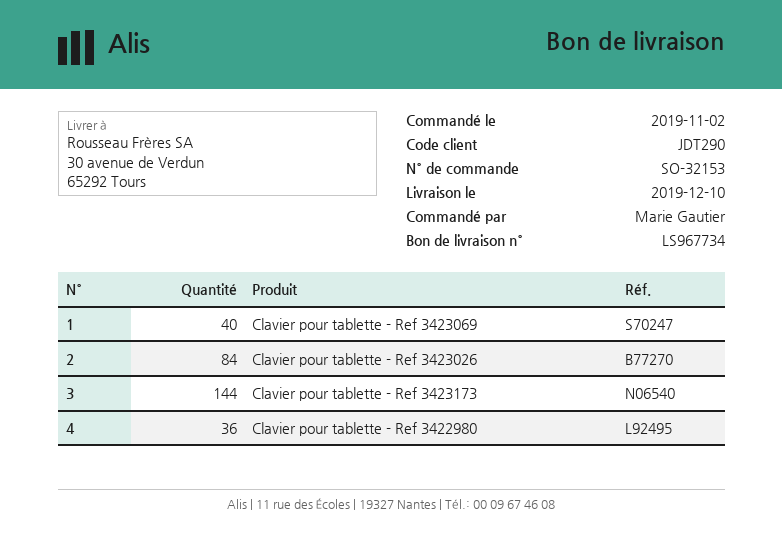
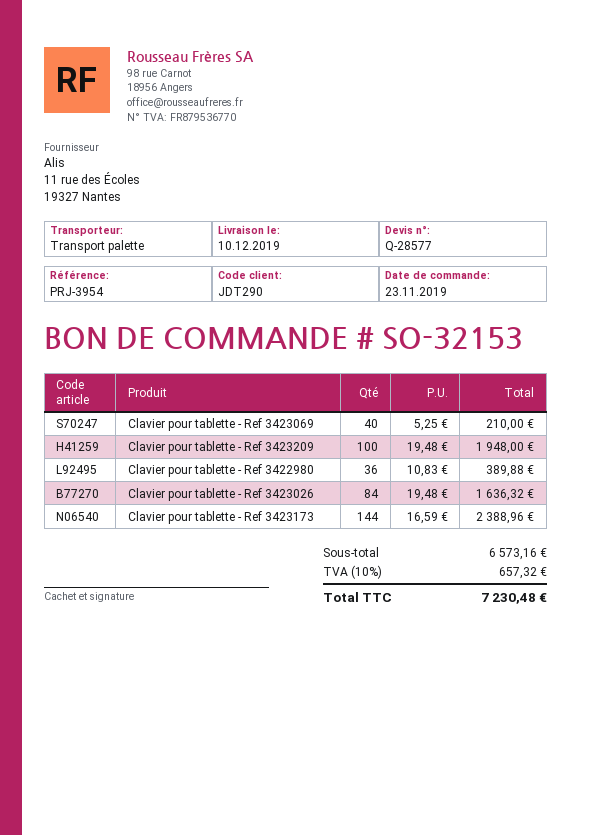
order date: 2019-11-02 -> 2019-11-23
Clavier pour tablette - Ref 3423209: none -> 100

